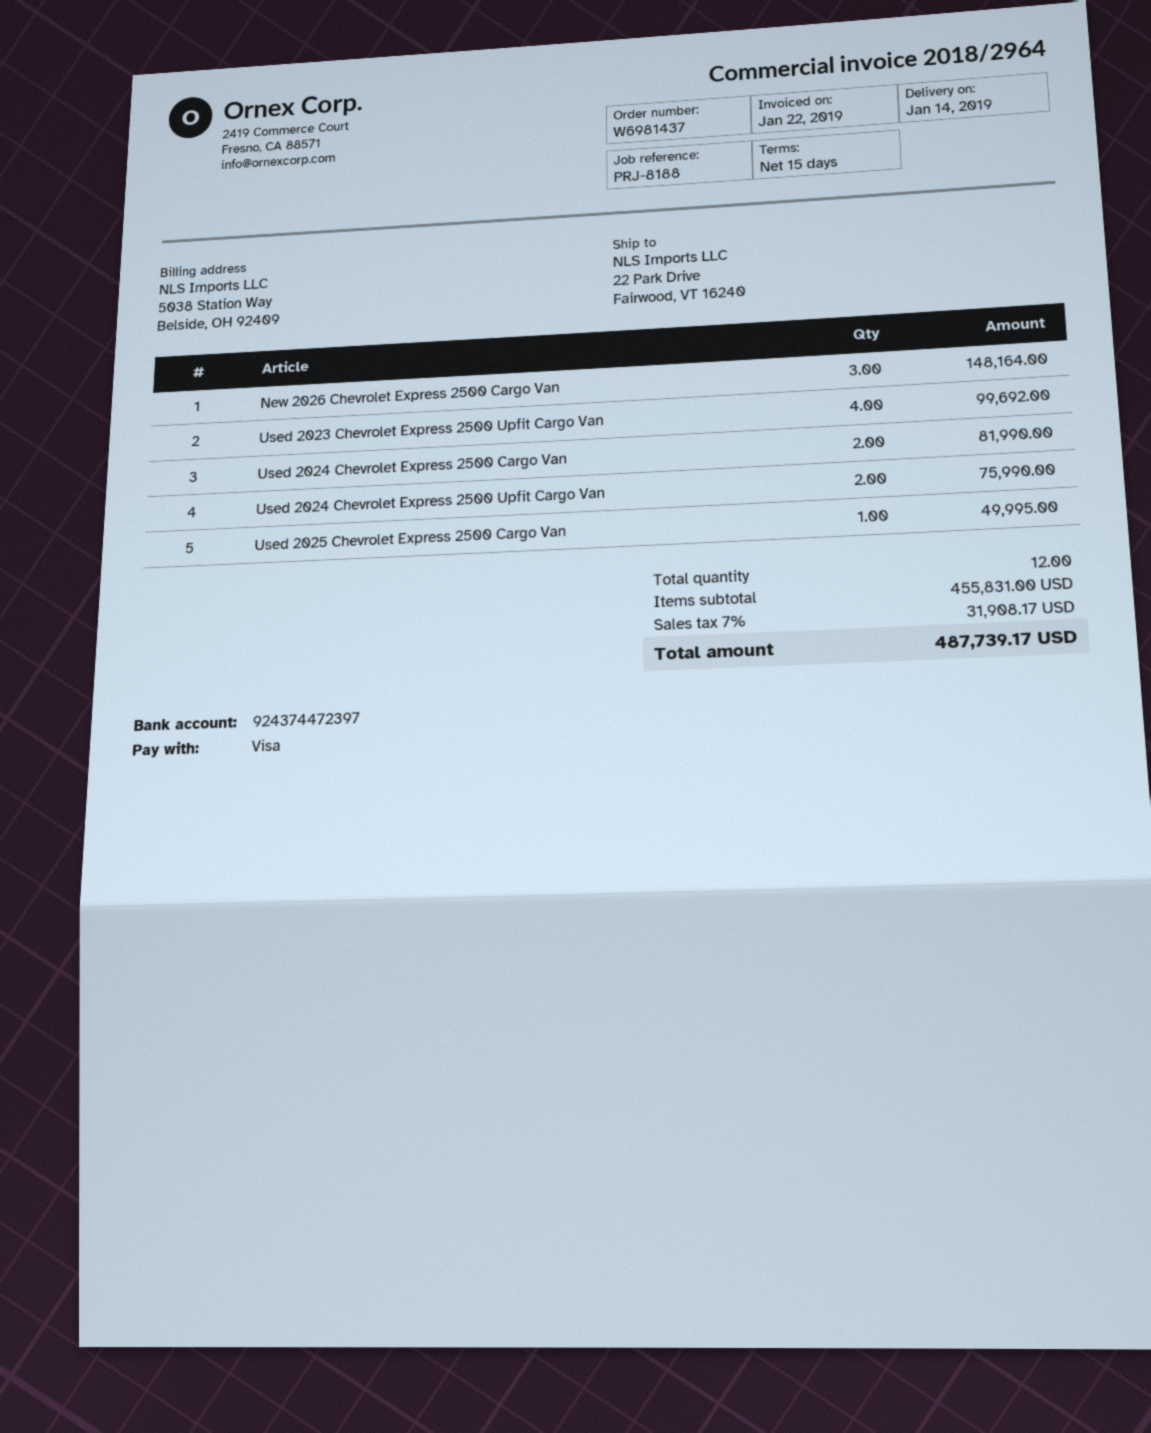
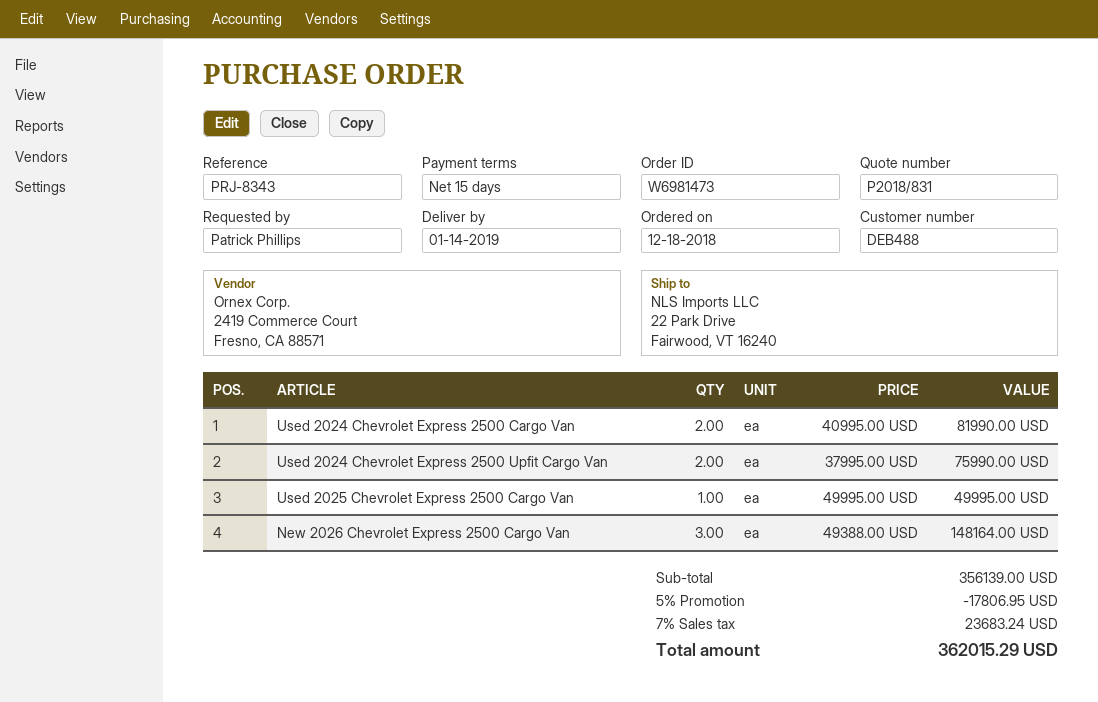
order number: W6981437 -> W6981473
reference: PRJ-8188 -> PRJ-8343
Used 2023 Chevrolet Express 2500 Upfit Cargo Van: 4 for 99692.00 -> none
subtotal: 455831.00 -> 356139.00
discount: none -> 5% = 17806.95
tax: 7% = 31908.17 -> 7% = 23683.24
total: 487739.17 -> 362015.29

